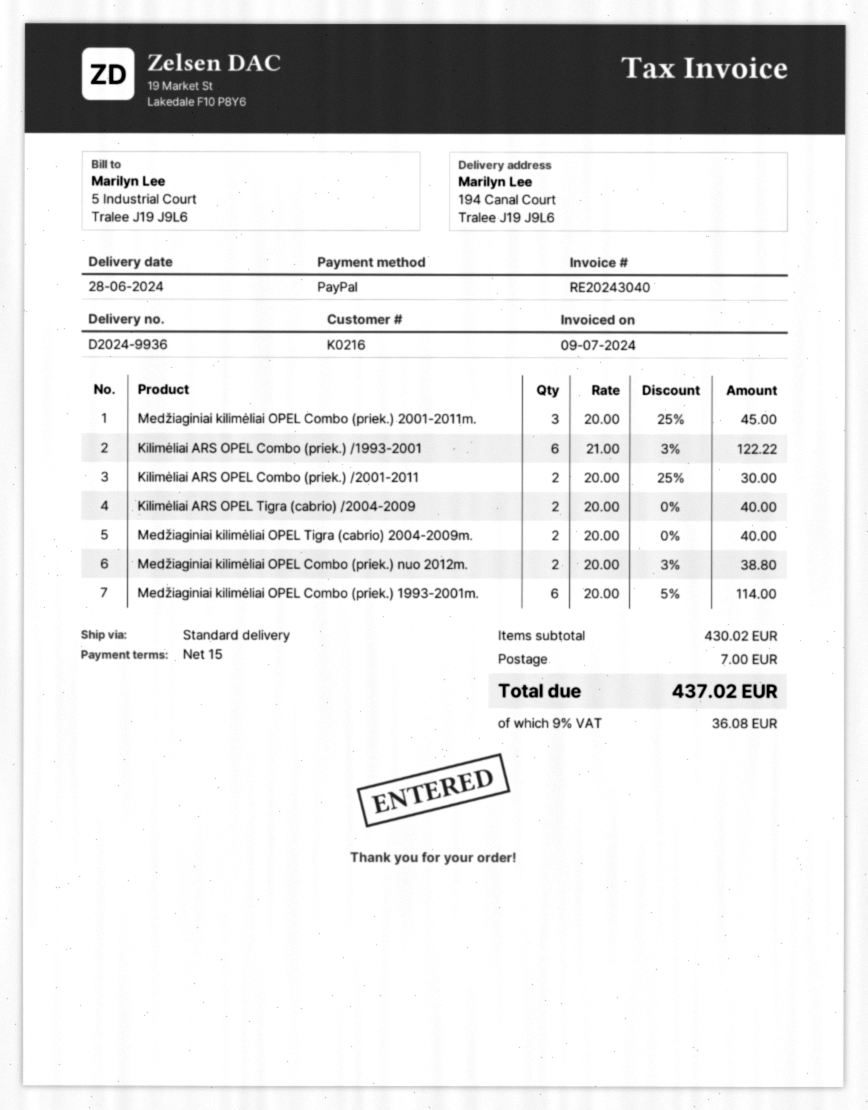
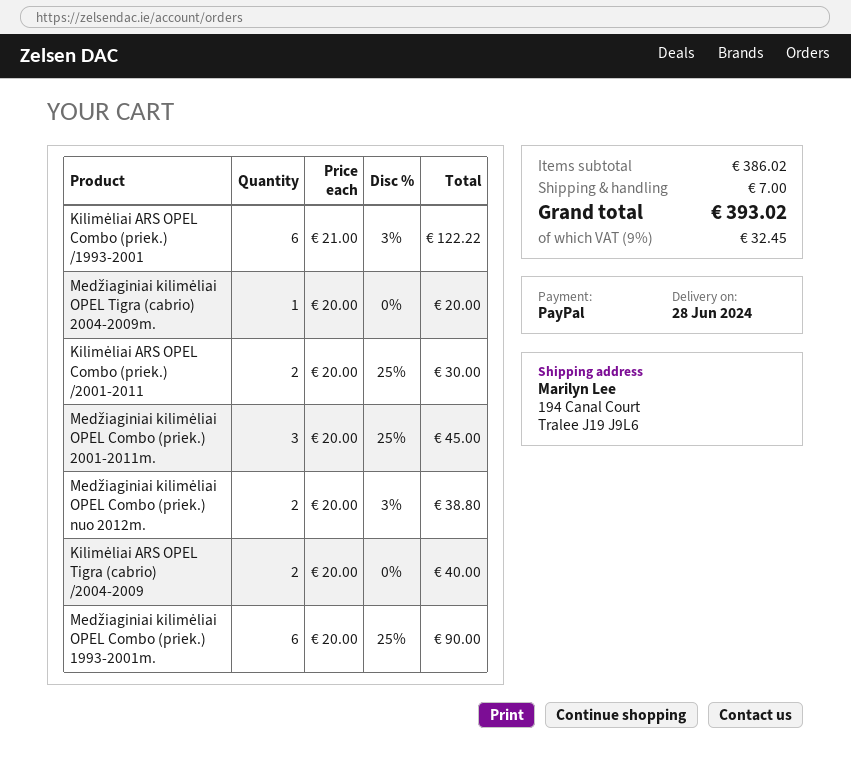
Medžiaginiai kilimėliai OPEL Tigra (cabrio) 2004-2009m.: 2 x 20.00 = 40.00 -> 1 x 20.00 = 20.00
Medžiaginiai kilimėliai OPEL Combo (priek.) 1993-2001m.: 6 x 20.00 - 5% = 114.00 -> 6 x 20.00 - 25% = 90.00
subtotal: 430.02 -> 386.02
tax: 9% = 36.08 -> 9% = 32.45
total: 437.02 -> 393.02

